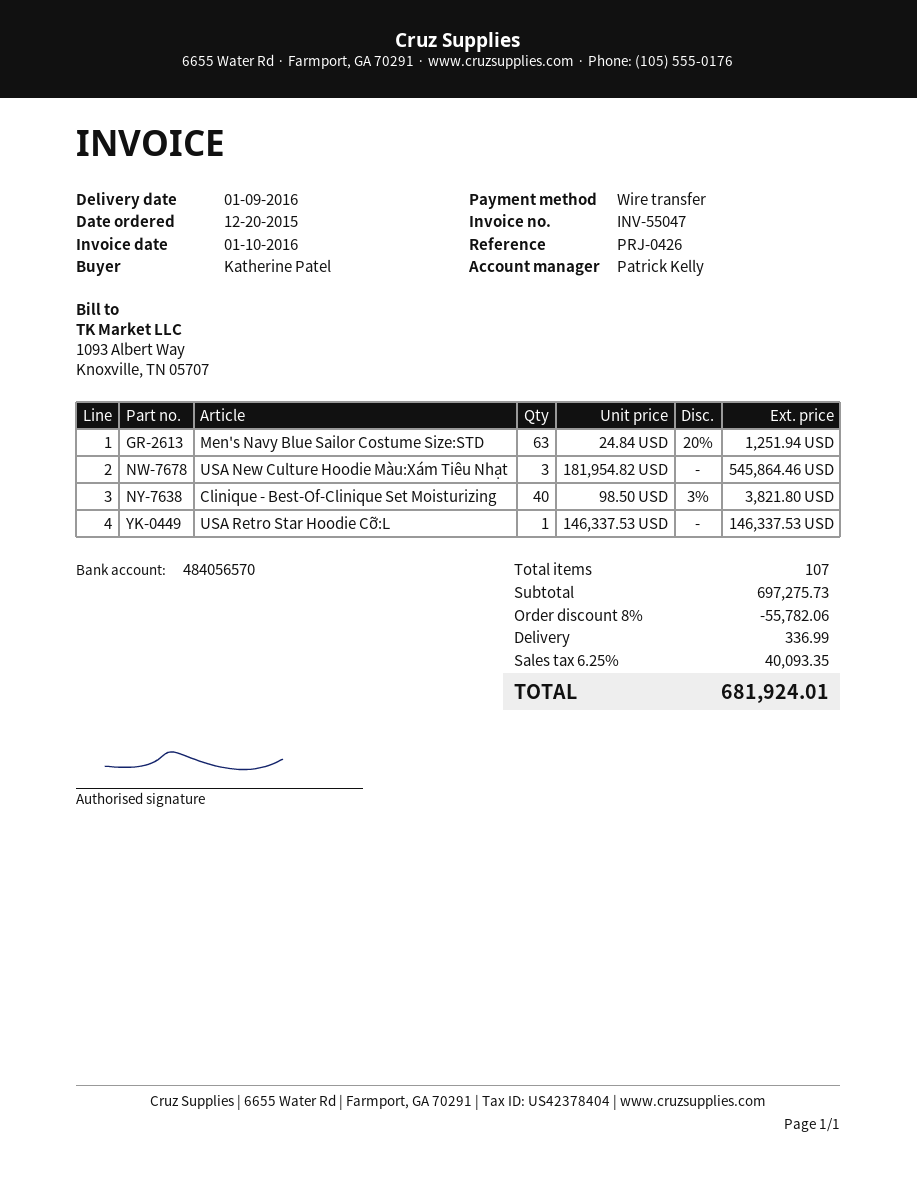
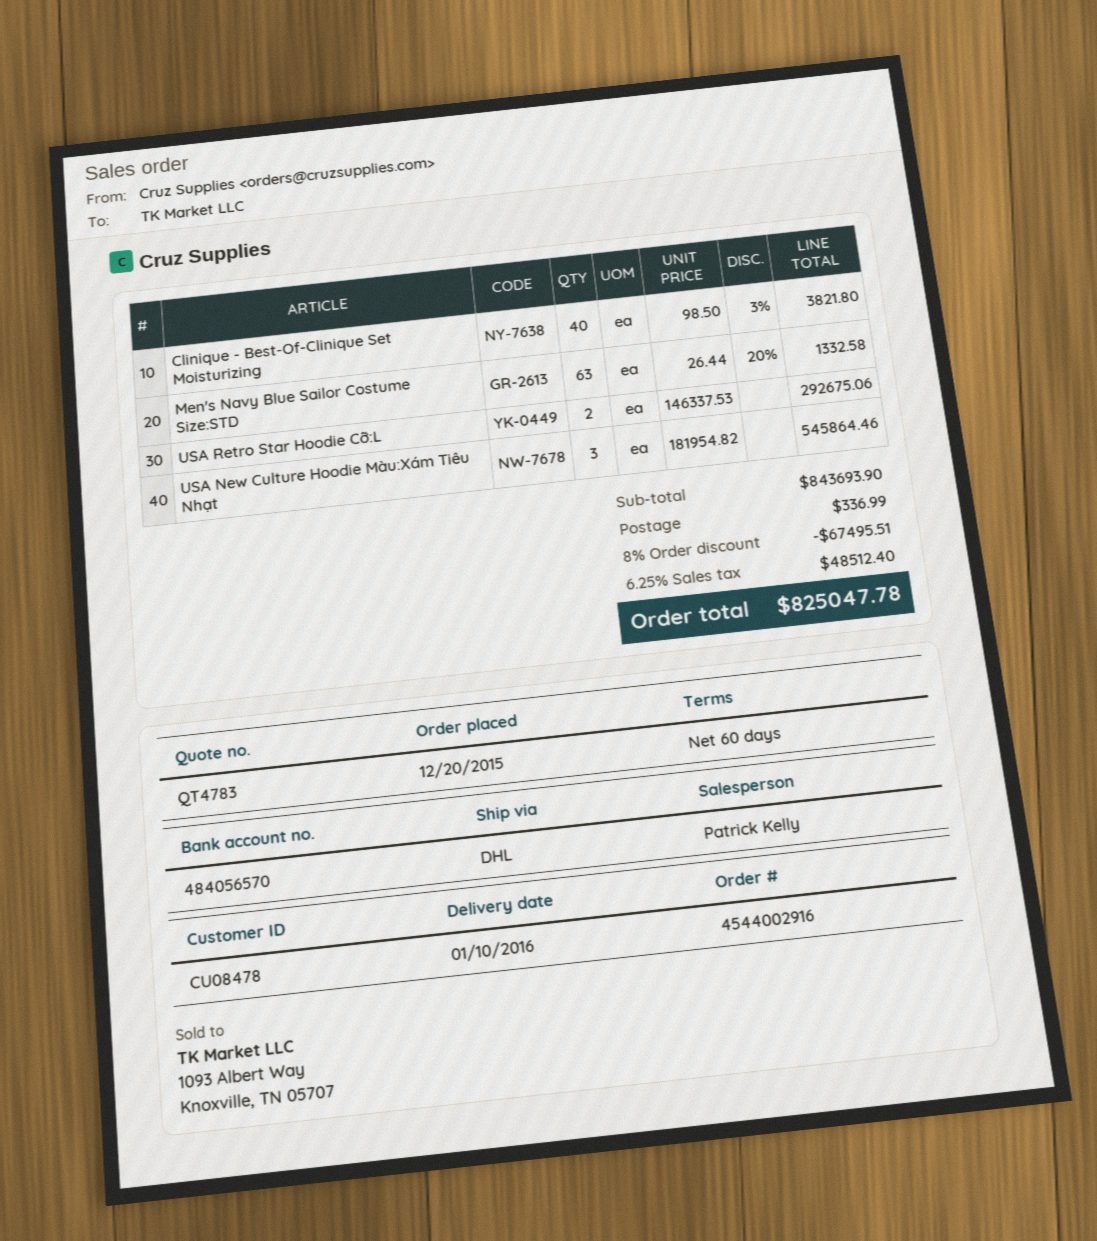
delivery date: 2016-01-09 -> 2016-01-10
Men's Navy Blue Sailor Costume Size:STD: 63 x 24.84 - 20% = 1251.94 -> 63 x 26.44 - 20% = 1332.58
USA Retro Star Hoodie Cỡ:L: 1 x 146337.53 = 146337.53 -> 2 x 146337.53 = 292675.06
subtotal: 697275.73 -> 843693.90
discount: 8% = 55782.06 -> 8% = 67495.51
tax: 6.25% = 40093.35 -> 6.25% = 48512.40
total: 681924.01 -> 825047.78

